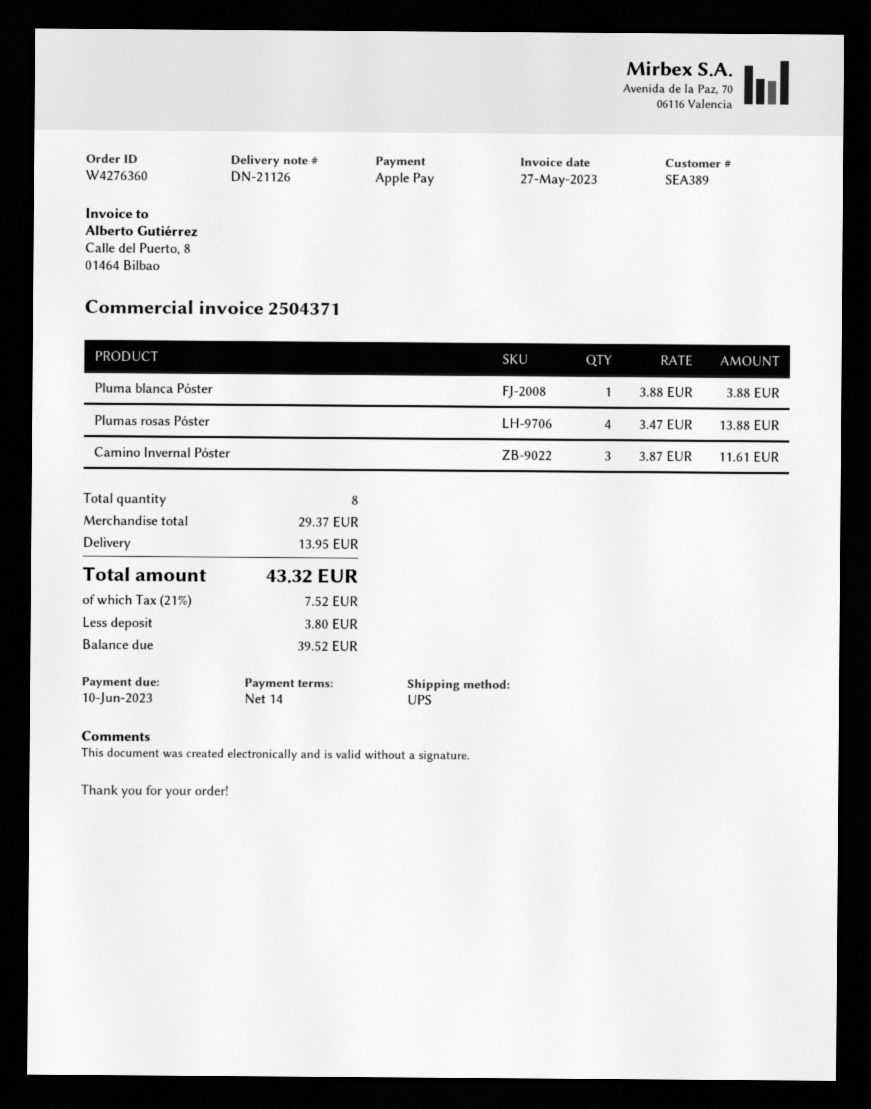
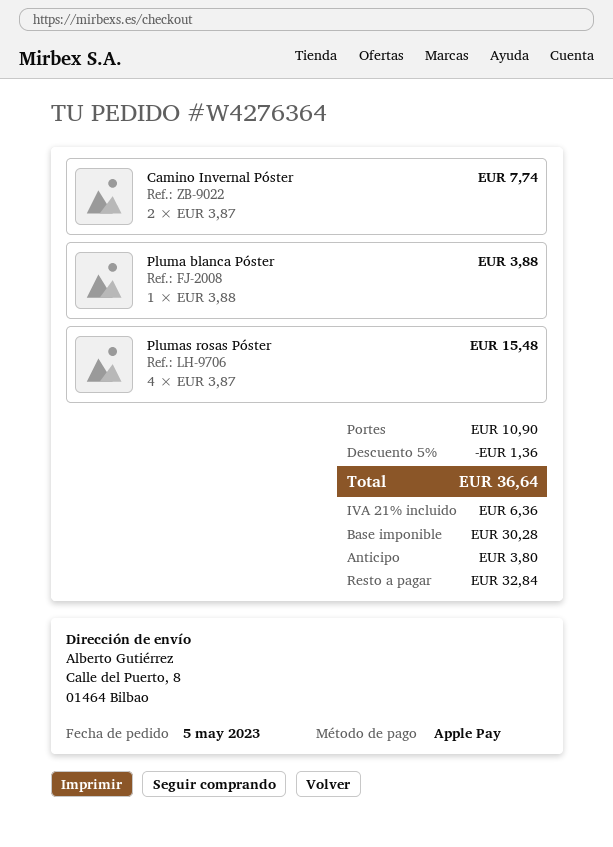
order number: W4276360 -> W4276364
Plumas rosas Póster: 4 x 3.47 = 13.88 -> 4 x 3.87 = 15.48
Camino Invernal Póster: 3 x 3.87 = 11.61 -> 2 x 3.87 = 7.74
discount: none -> 5% = 1.36
shipping: 13.95 -> 10.90
tax: 21% = 7.52 -> 21% = 6.36
total: 43.32 -> 36.64
balance: 39.52 -> 32.84

